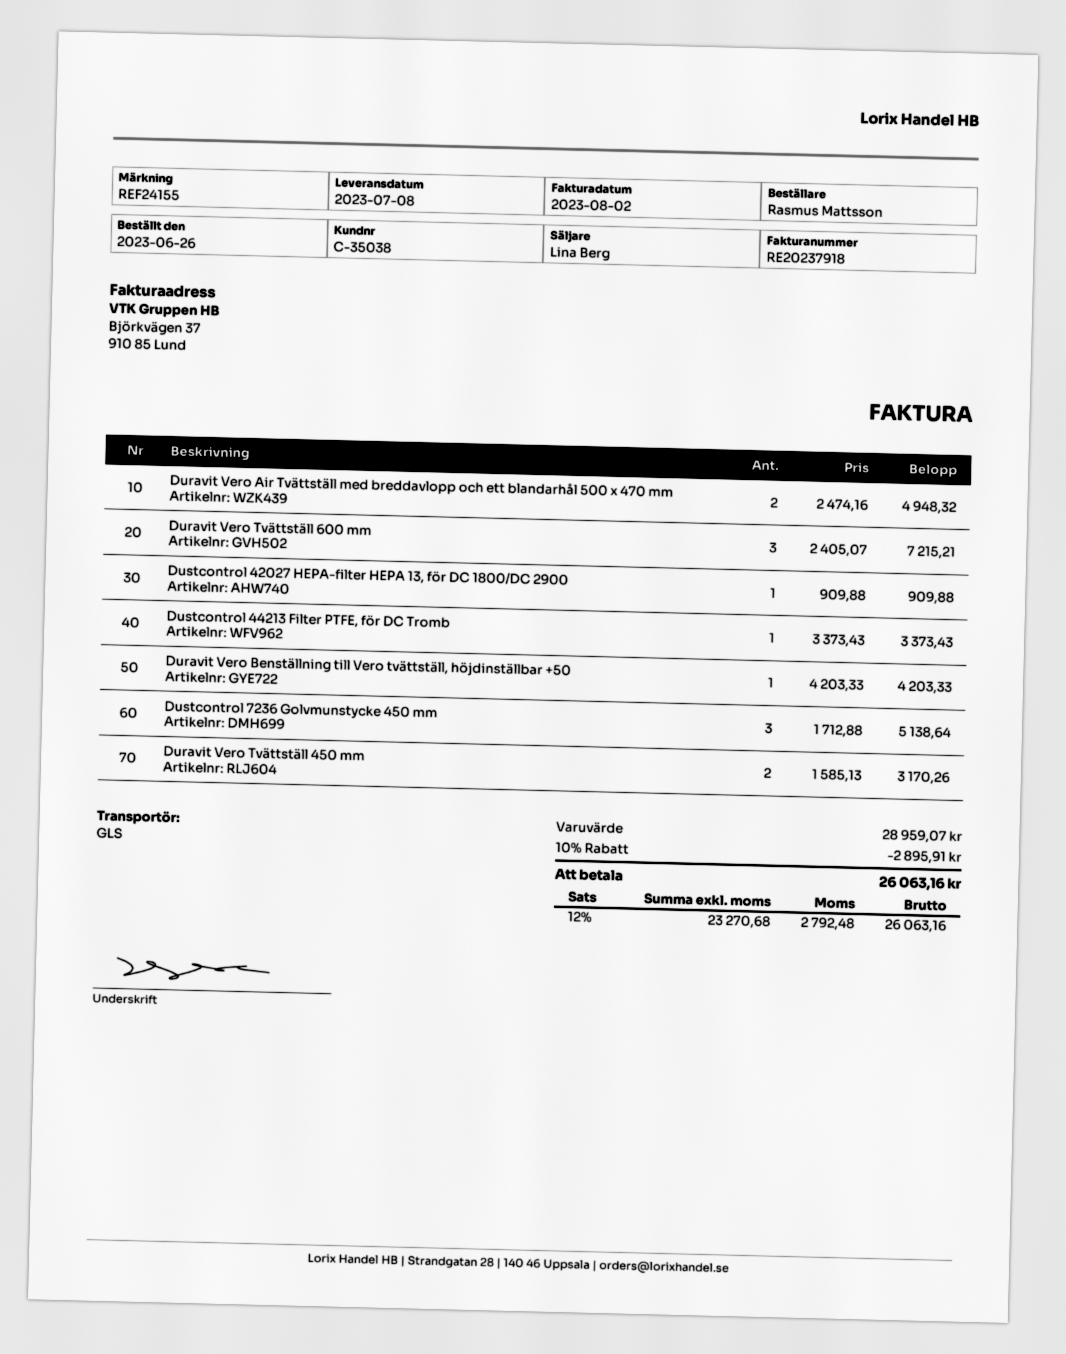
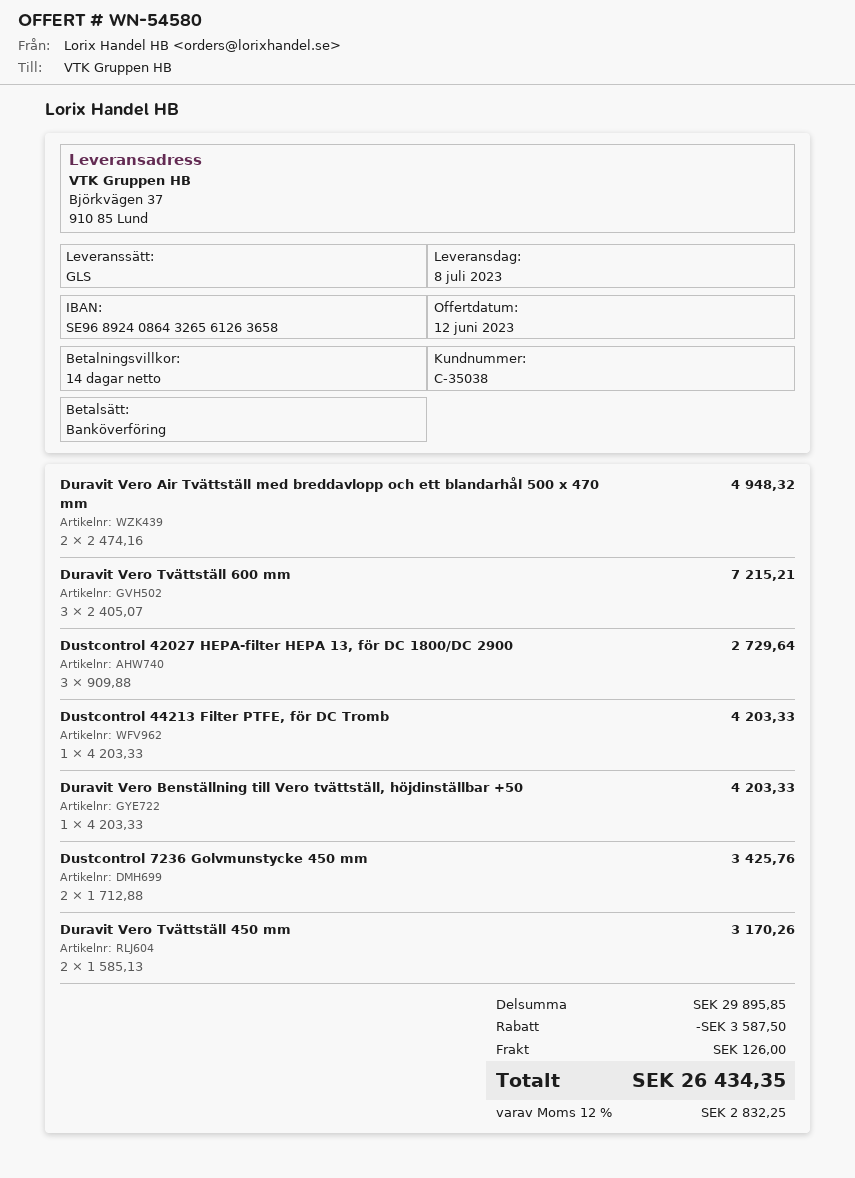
Dustcontrol 42027 HEPA-filter HEPA 13, för DC 1800/DC 2900: 1 x 909.88 = 909.88 -> 3 x 909.88 = 2729.64
Dustcontrol 44213 Filter PTFE, för DC Tromb: 1 x 3373.43 = 3373.43 -> 1 x 4203.33 = 4203.33
Dustcontrol 7236 Golvmunstycke 450 mm: 3 x 1712.88 = 5138.64 -> 2 x 1712.88 = 3425.76
subtotal: 28959.07 -> 29895.85
discount: 2895.91 -> 3587.50
shipping: none -> 126.00
tax: 12% = 2792.48 -> 12% = 2832.25
total: 26063.16 -> 26434.35

